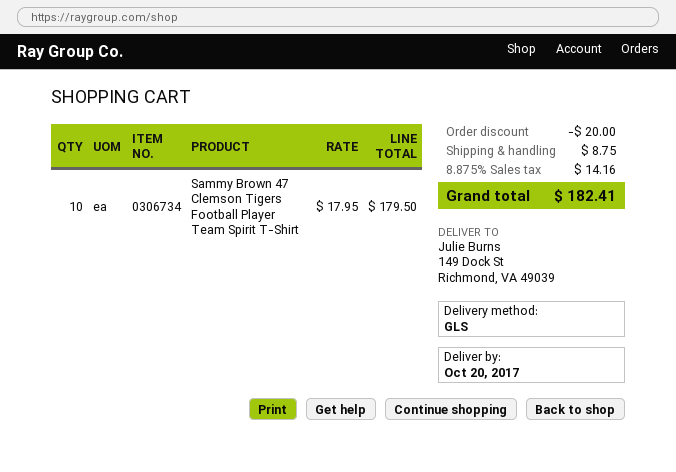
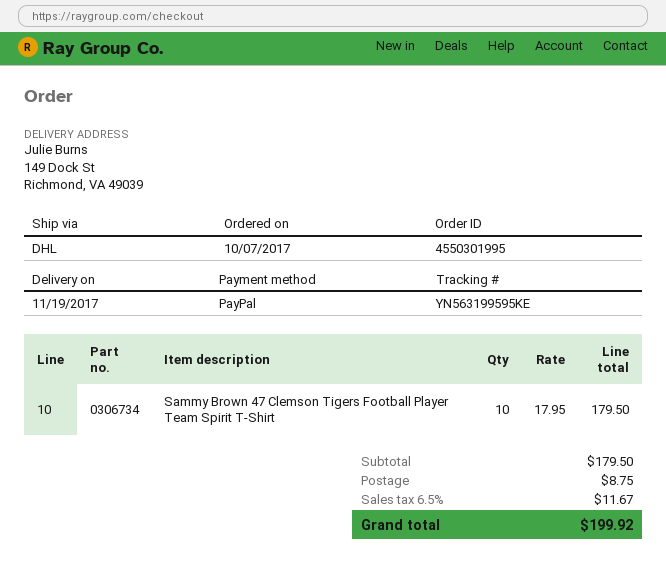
delivery date: 2017-10-20 -> 2017-11-19
shipping method: GLS -> DHL
discount: 20.00 -> none
tax: 8.875% = 14.16 -> 6.5% = 11.67
total: 182.41 -> 199.92

